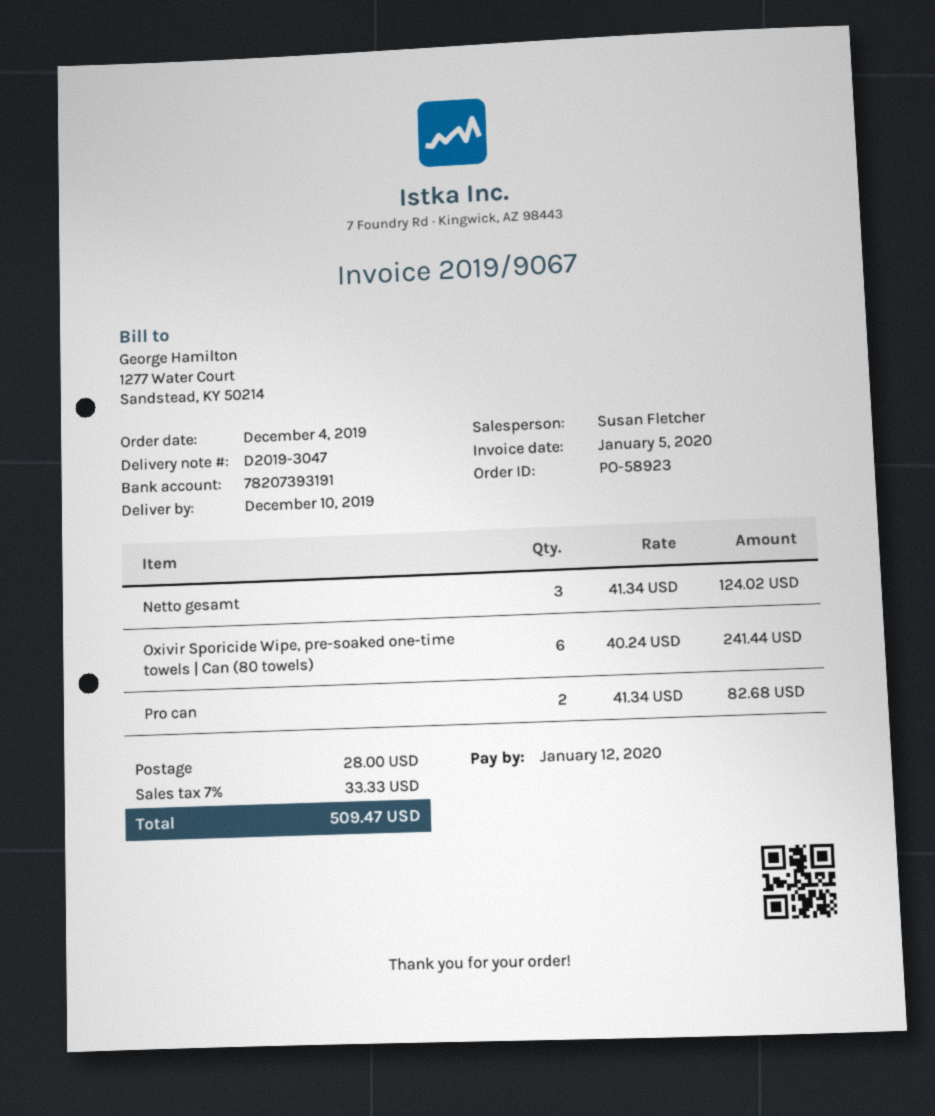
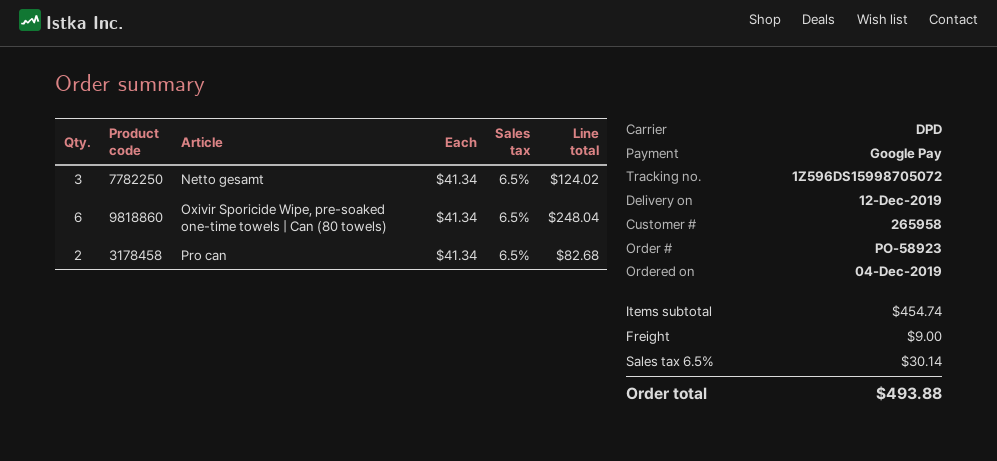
delivery date: 2019-12-10 -> 2019-12-12
Oxivir Sporicide Wipe, pre-soaked one-time towels | Can (80 towels): 6 x 40.24 = 241.44 -> 6 x 41.34 = 248.04
shipping: 28.00 -> 9.00
tax: 7% = 33.33 -> 6.5% = 30.14
total: 509.47 -> 493.88

